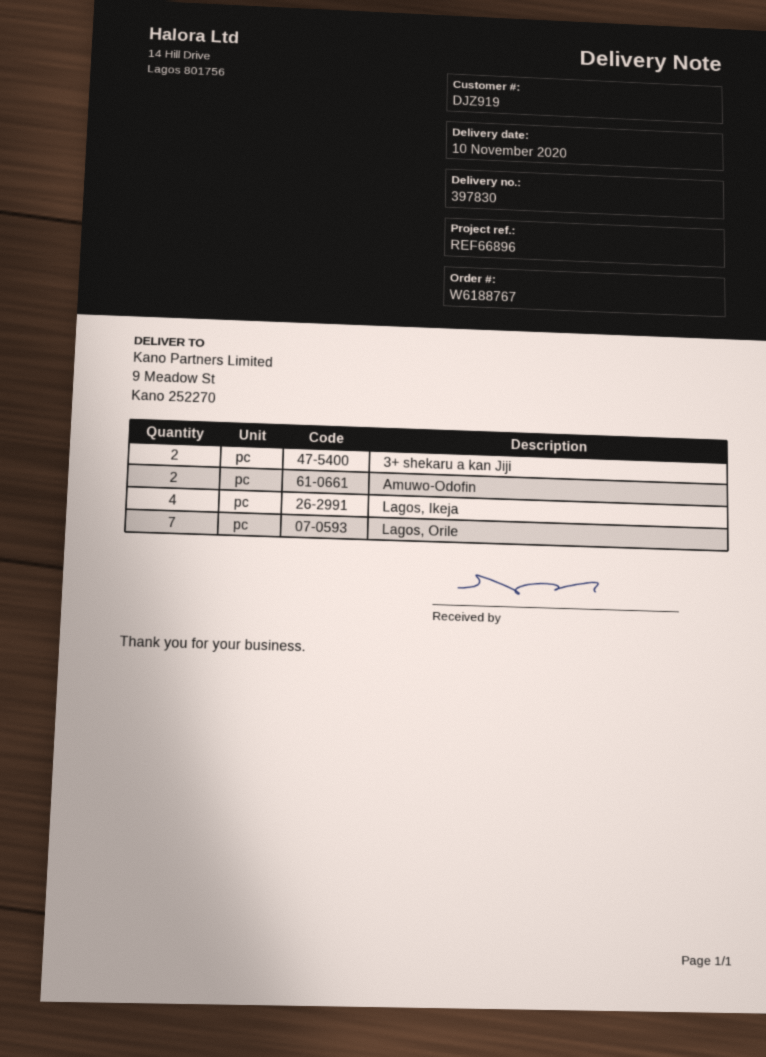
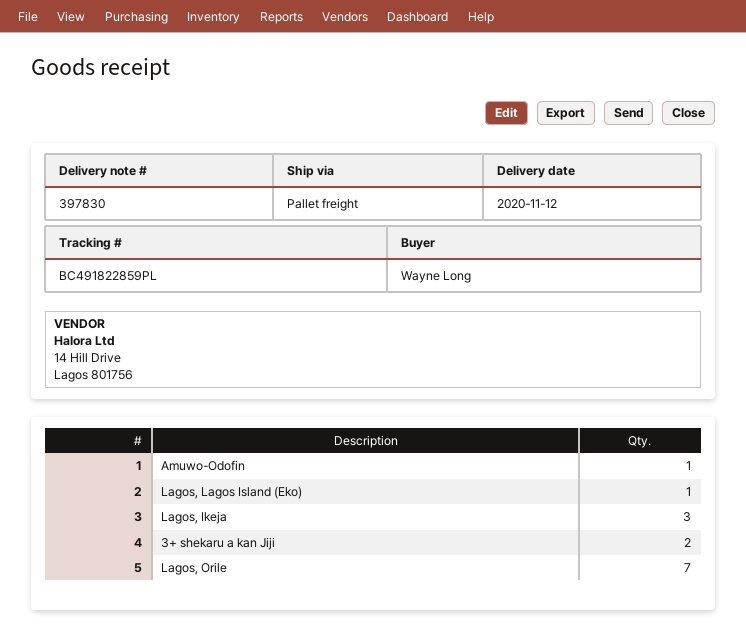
delivery date: 2020-11-10 -> 2020-11-12
Amuwo-Odofin: 2 -> 1
Lagos, Ikeja: 4 -> 3
Lagos, Lagos Island (Eko): none -> 1

